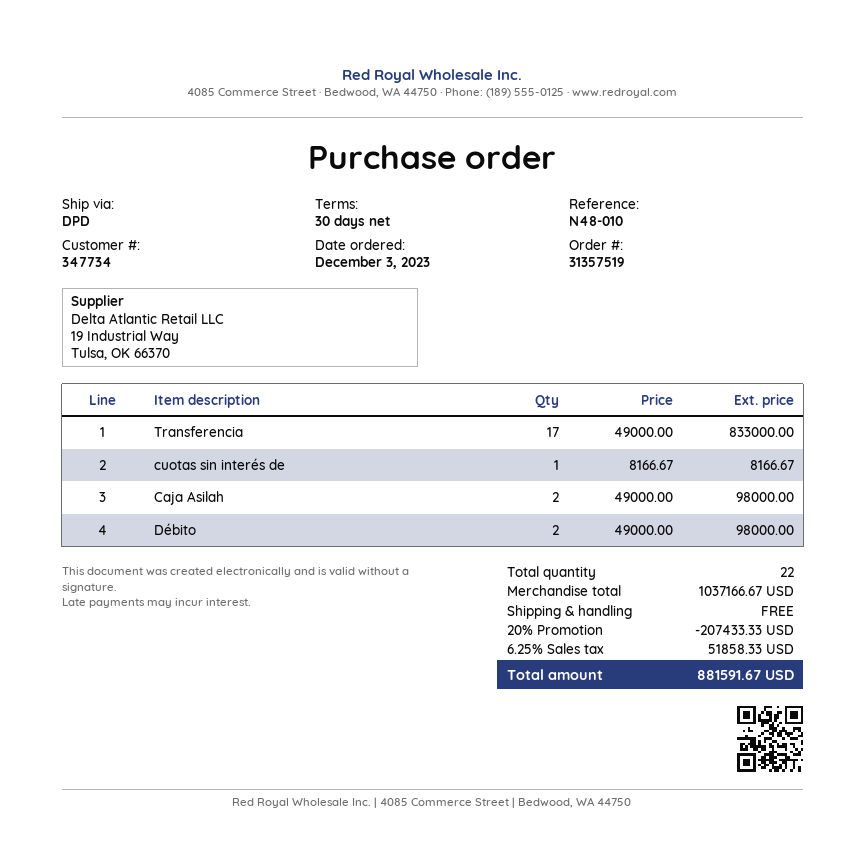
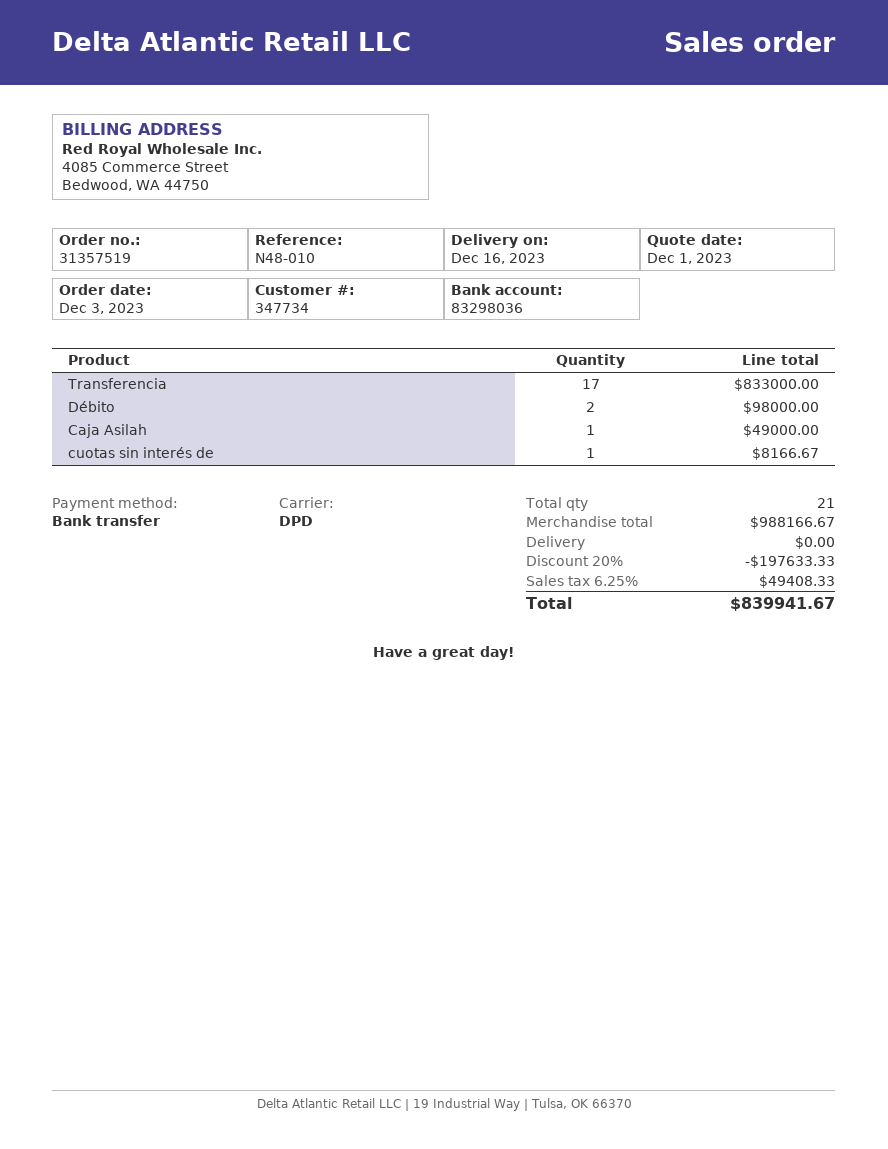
Caja Asilah: 2 for 98000.00 -> 1 for 49000.00
total quantity: 22 -> 21
subtotal: 1037166.67 -> 988166.67
discount: 20% = 207433.33 -> 20% = 197633.33
tax: 6.25% = 51858.33 -> 6.25% = 49408.33
total: 881591.67 -> 839941.67

